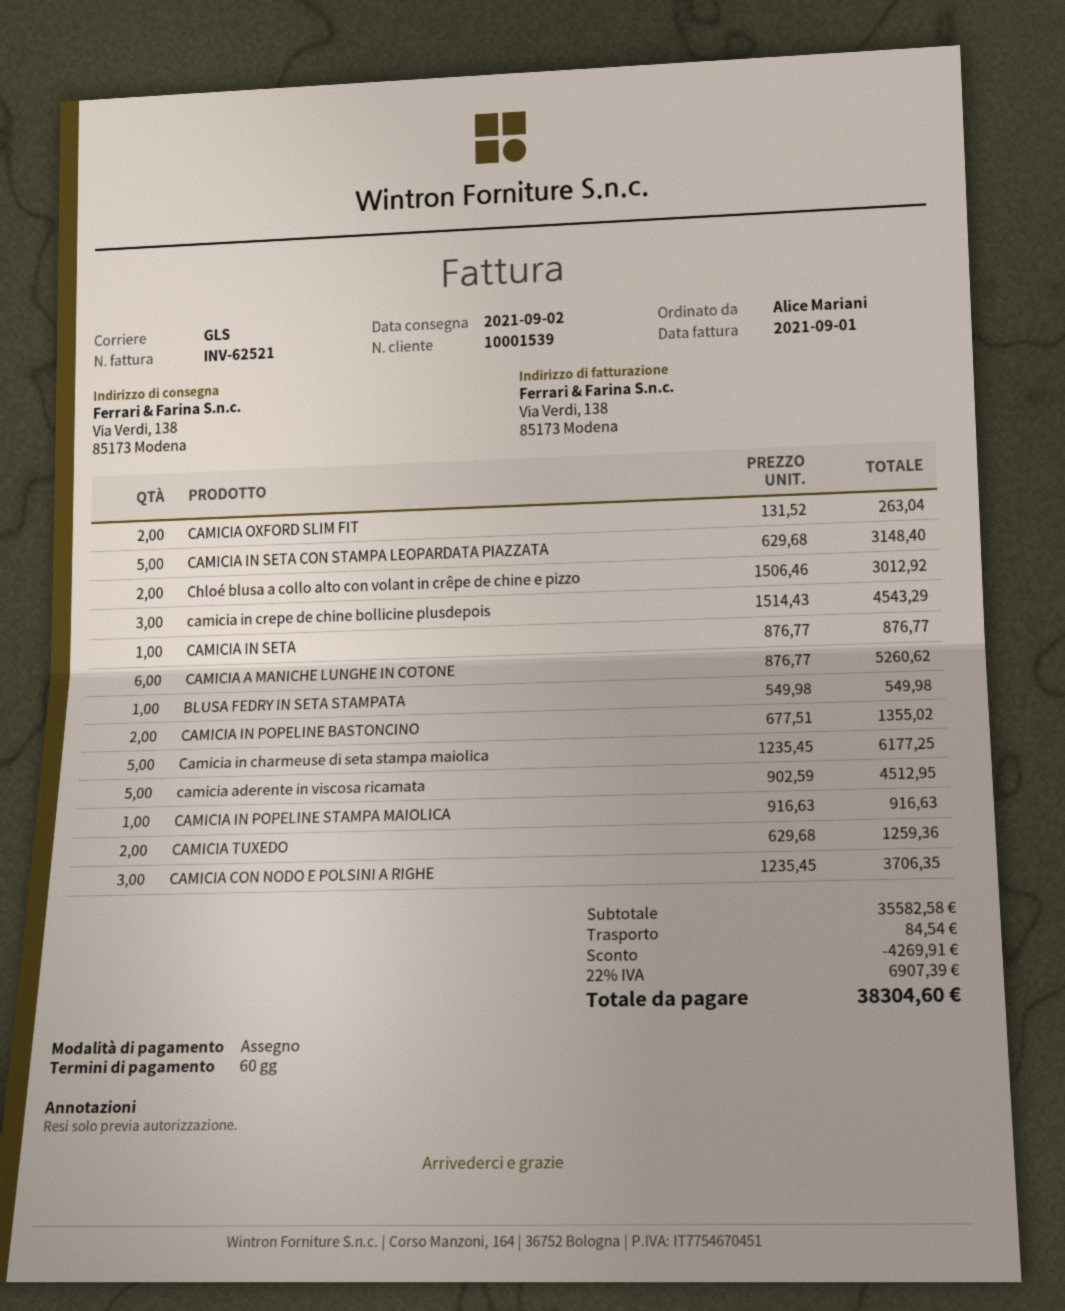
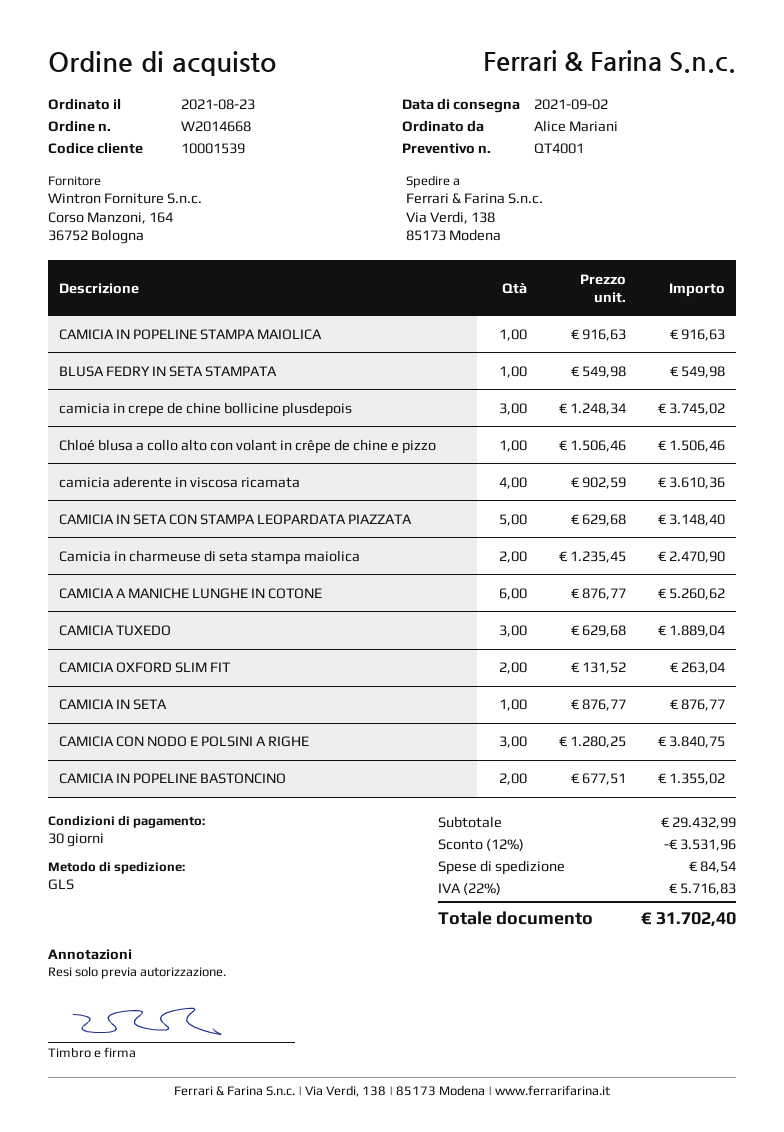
payment terms: 60 days -> 30 days
Chloé blusa a collo alto con volant in crêpe de chine e pizzo: 2 x 1506.46 = 3012.92 -> 1 x 1506.46 = 1506.46
camicia in crepe de chine bollicine plusdepois: 3 x 1514.43 = 4543.29 -> 3 x 1248.34 = 3745.02
Camicia in charmeuse di seta stampa maiolica: 5 x 1235.45 = 6177.25 -> 2 x 1235.45 = 2470.90
camicia aderente in viscosa ricamata: 5 x 902.59 = 4512.95 -> 4 x 902.59 = 3610.36
CAMICIA TUXEDO: 2 x 629.68 = 1259.36 -> 3 x 629.68 = 1889.04
CAMICIA CON NODO E POLSINI A RIGHE: 3 x 1235.45 = 3706.35 -> 3 x 1280.25 = 3840.75
subtotal: 35582.58 -> 29432.99
discount: 4269.91 -> 3531.96
tax: 22% = 6907.39 -> 22% = 5716.83
total: 38304.60 -> 31702.40

